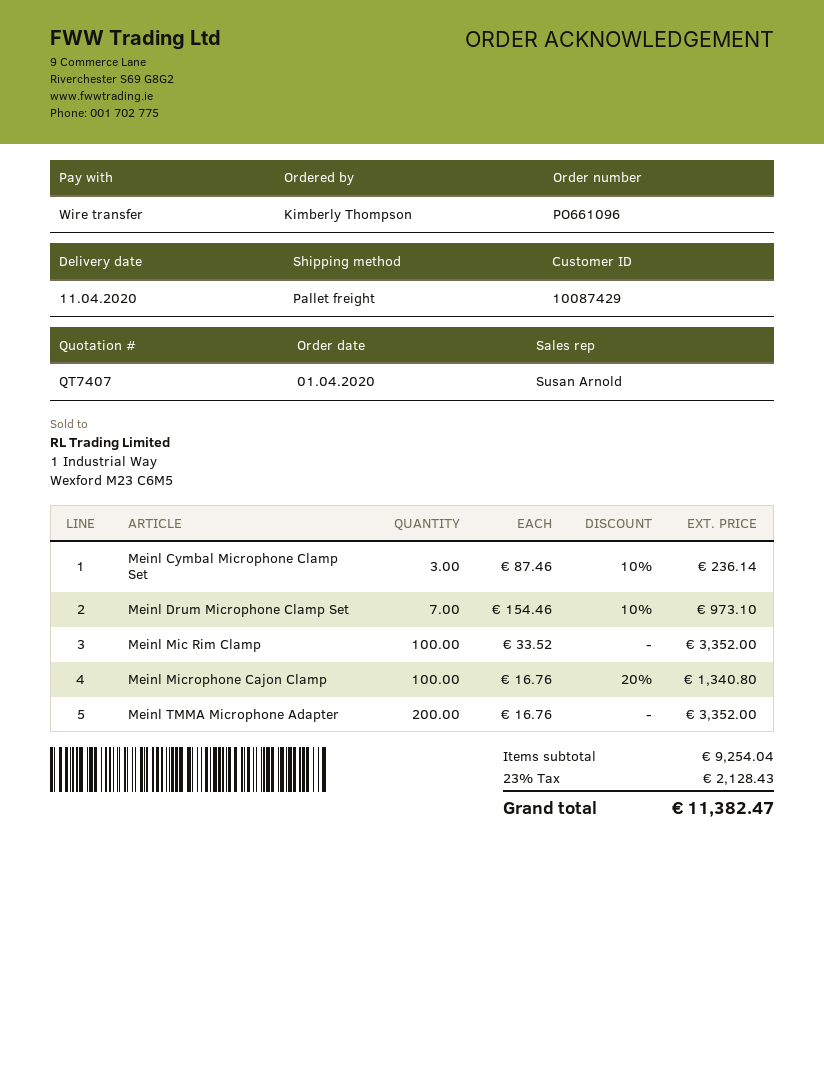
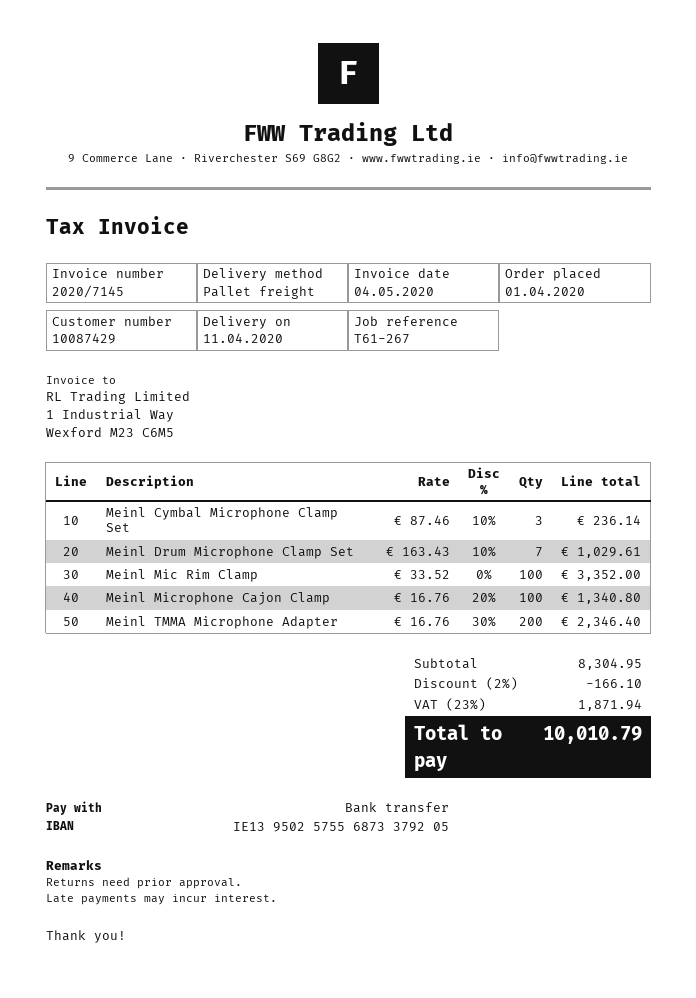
Meinl Drum Microphone Clamp Set: 7 x 154.46 - 10% = 973.10 -> 7 x 163.43 - 10% = 1029.61
Meinl TMMA Microphone Adapter: 200 x 16.76 = 3352.00 -> 200 x 16.76 - 30% = 2346.40
subtotal: 9254.04 -> 8304.95
discount: none -> 2% = 166.10
tax: 23% = 2128.43 -> 23% = 1871.94
total: 11382.47 -> 10010.79

